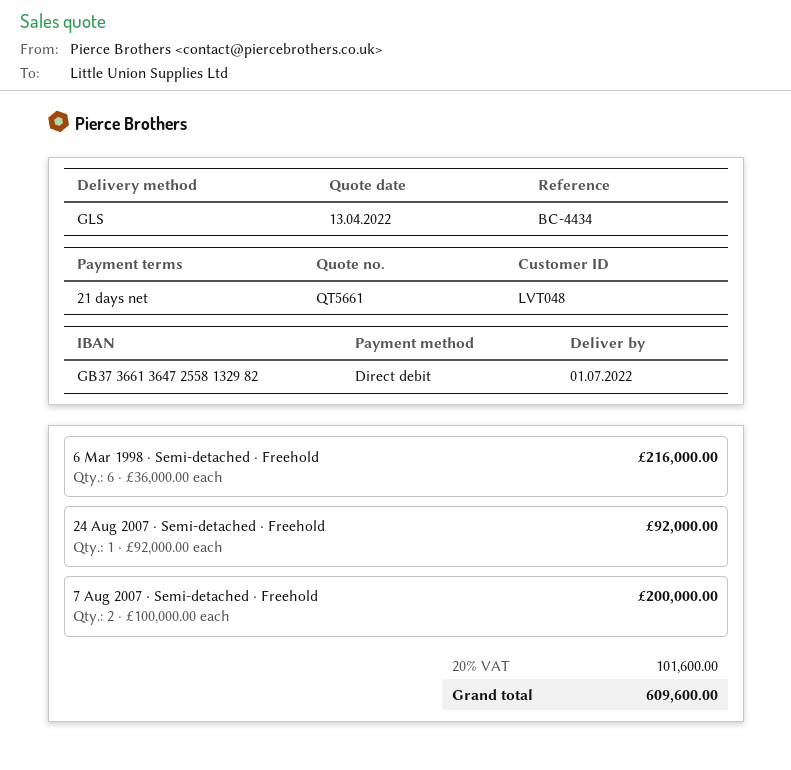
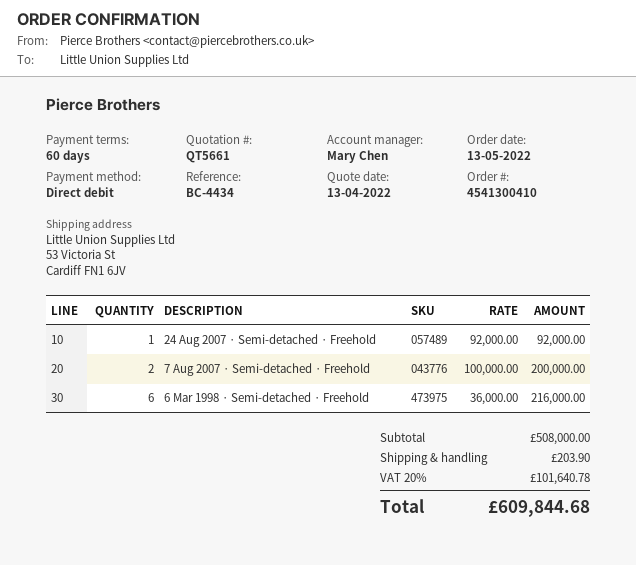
payment terms: 21 days -> 60 days
shipping: none -> 203.90
tax: 20% = 101600.00 -> 20% = 101640.78
total: 609600.00 -> 609844.68

